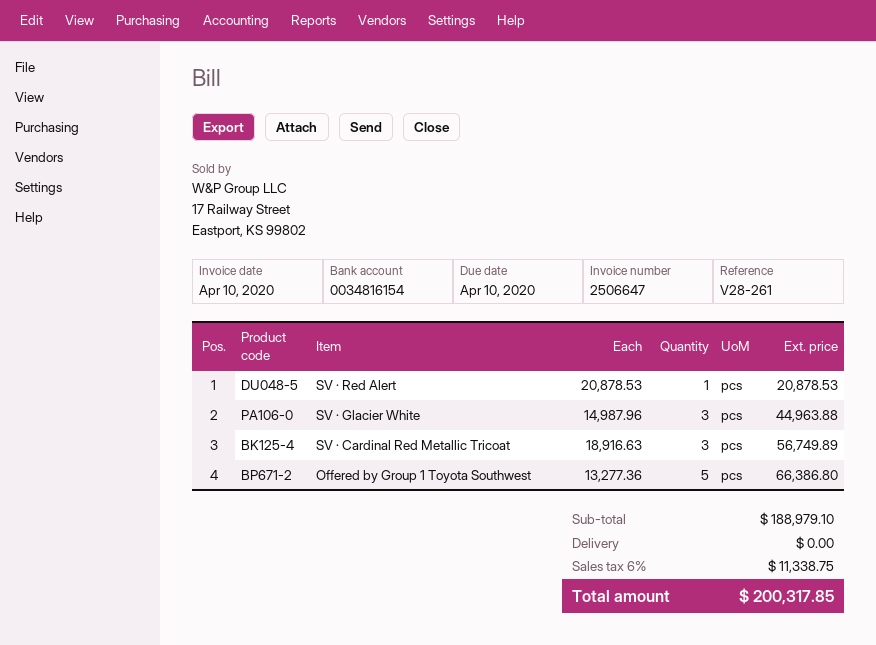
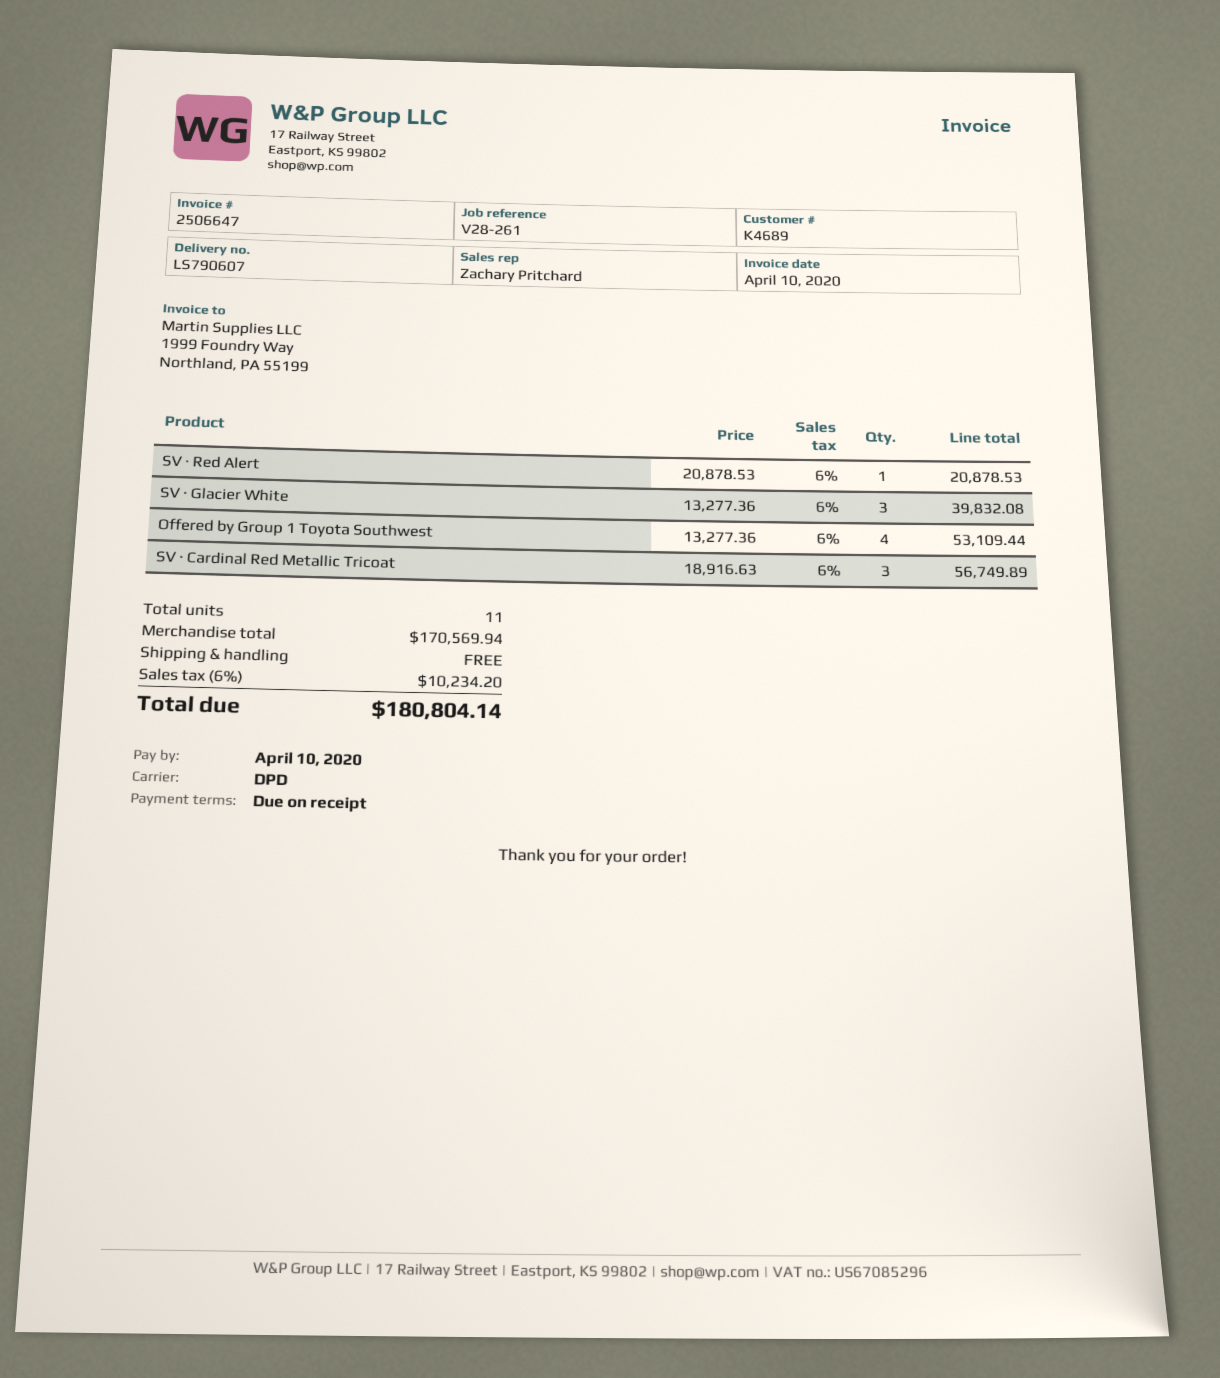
SV · Glacier White: 3 x 14987.96 = 44963.88 -> 3 x 13277.36 = 39832.08
Offered by Group 1 Toyota Southwest: 5 x 13277.36 = 66386.80 -> 4 x 13277.36 = 53109.44
subtotal: 188979.10 -> 170569.94
tax: 6% = 11338.75 -> 6% = 10234.20
total: 200317.85 -> 180804.14

